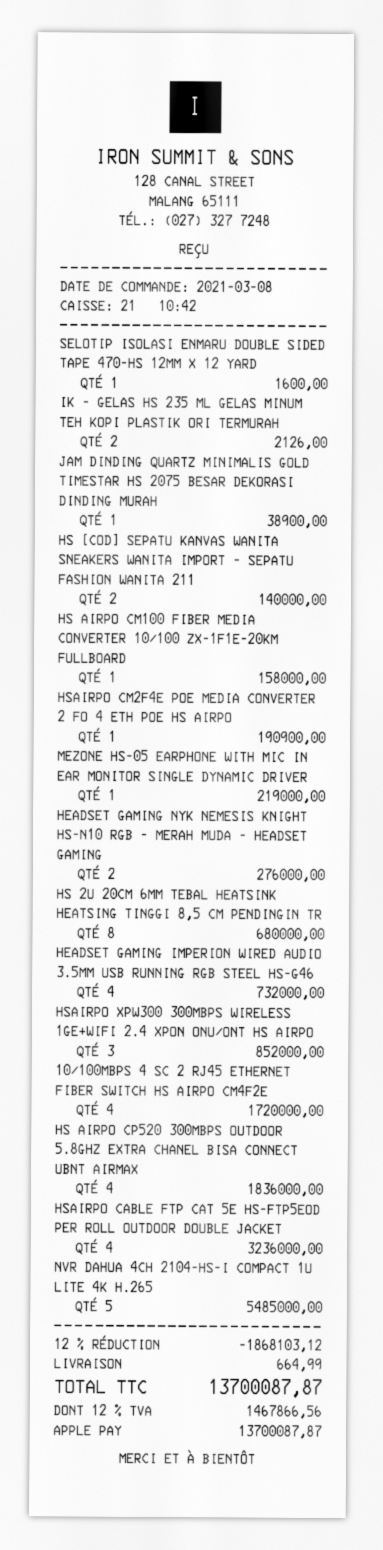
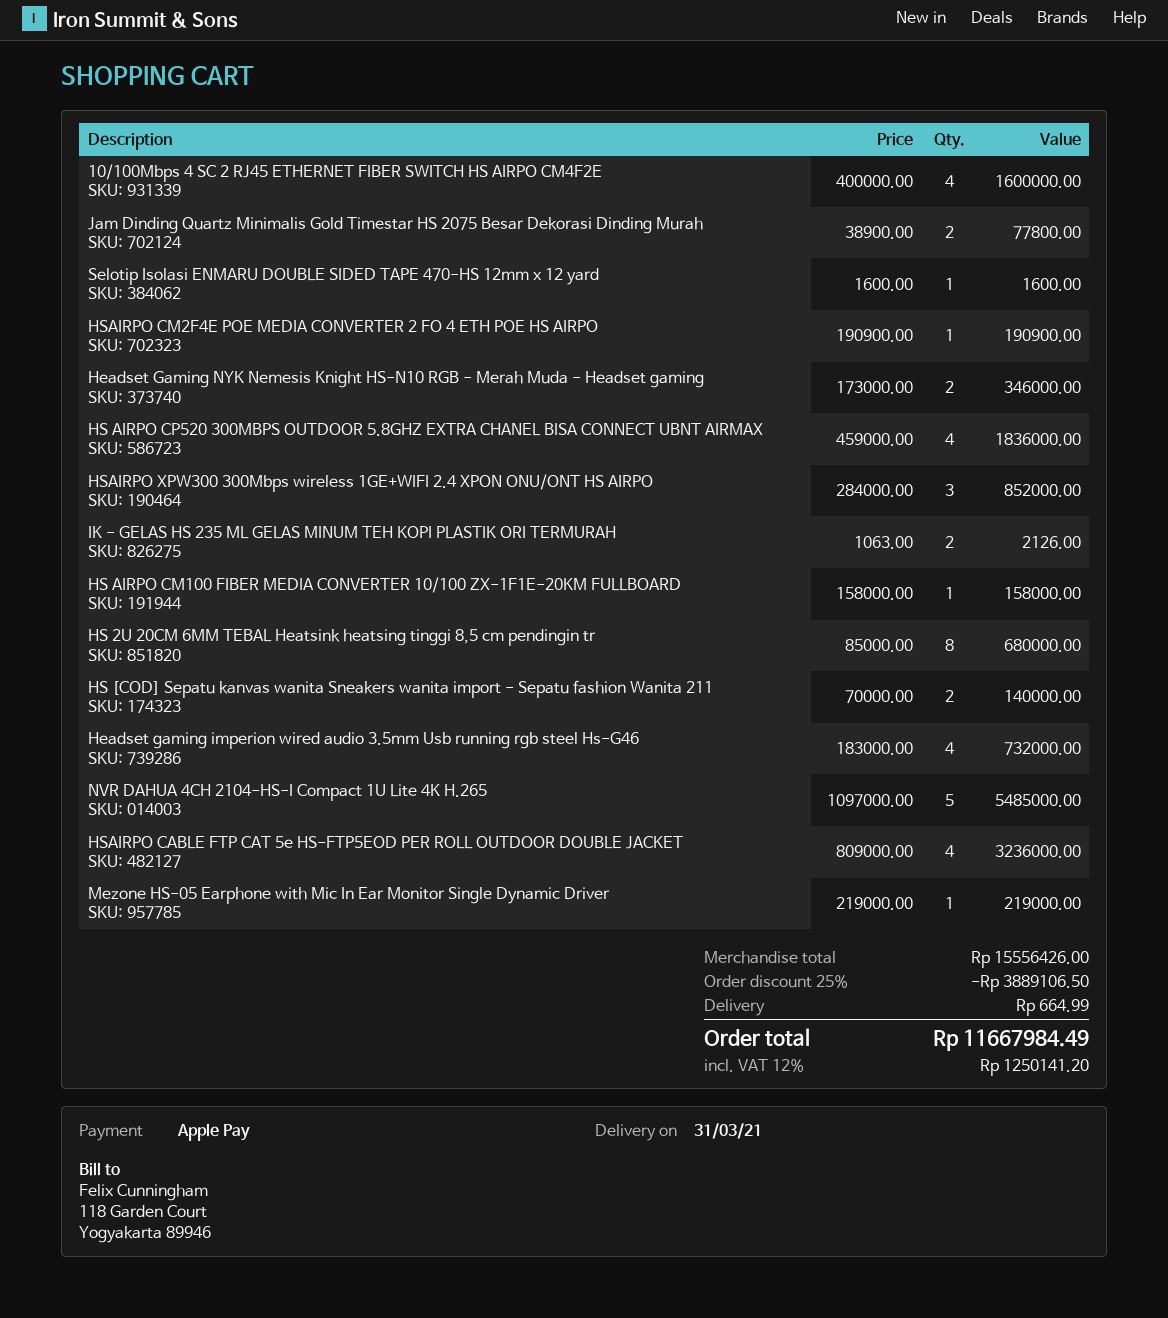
JAM DINDING QUARTZ MINIMALIS GOLD TIMESTAR HS 2075 BESAR DEKORASI DINDING MURAH: 1 for 38900.00 -> 2 for 77800.00
HEADSET GAMING NYK NEMESIS KNIGHT HS-N10 RGB - MERAH MUDA - HEADSET GAMING: 2 for 276000.00 -> 2 for 346000.00
10/100MBPS 4 SC 2 RJ45 ETHERNET FIBER SWITCH HS AIRPO CM4F2E: 4 for 1720000.00 -> 4 for 1600000.00
discount: 12% = 1868103.12 -> 25% = 3889106.50
tax: 12% = 1467866.56 -> 12% = 1250141.20
total: 13700087.87 -> 11667984.49

